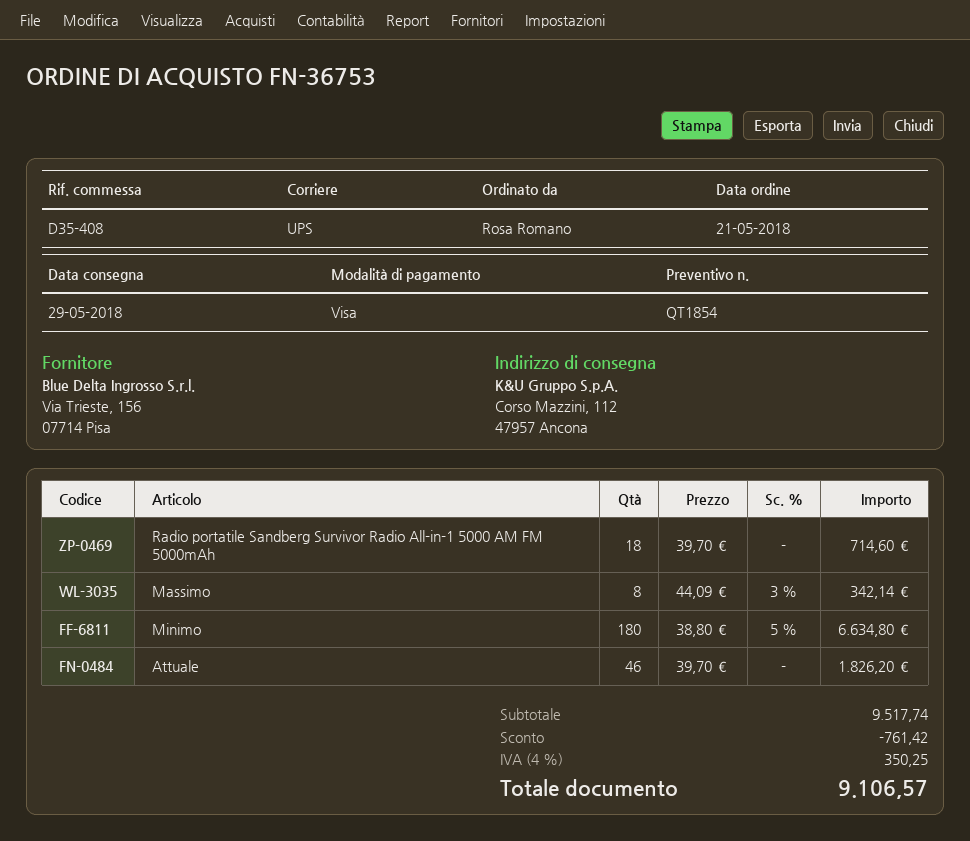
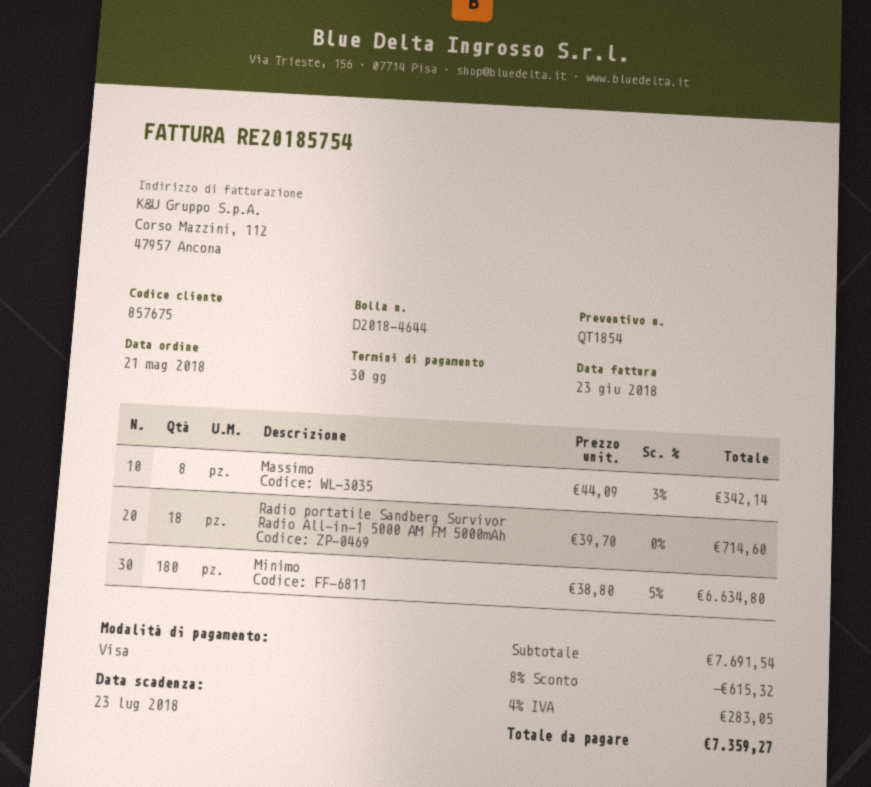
Attuale: 46 x 39.70 = 1826.20 -> none
subtotal: 9517.74 -> 7691.54
discount: 761.42 -> 615.32
tax: 4% = 350.25 -> 4% = 283.05
total: 9106.57 -> 7359.27

